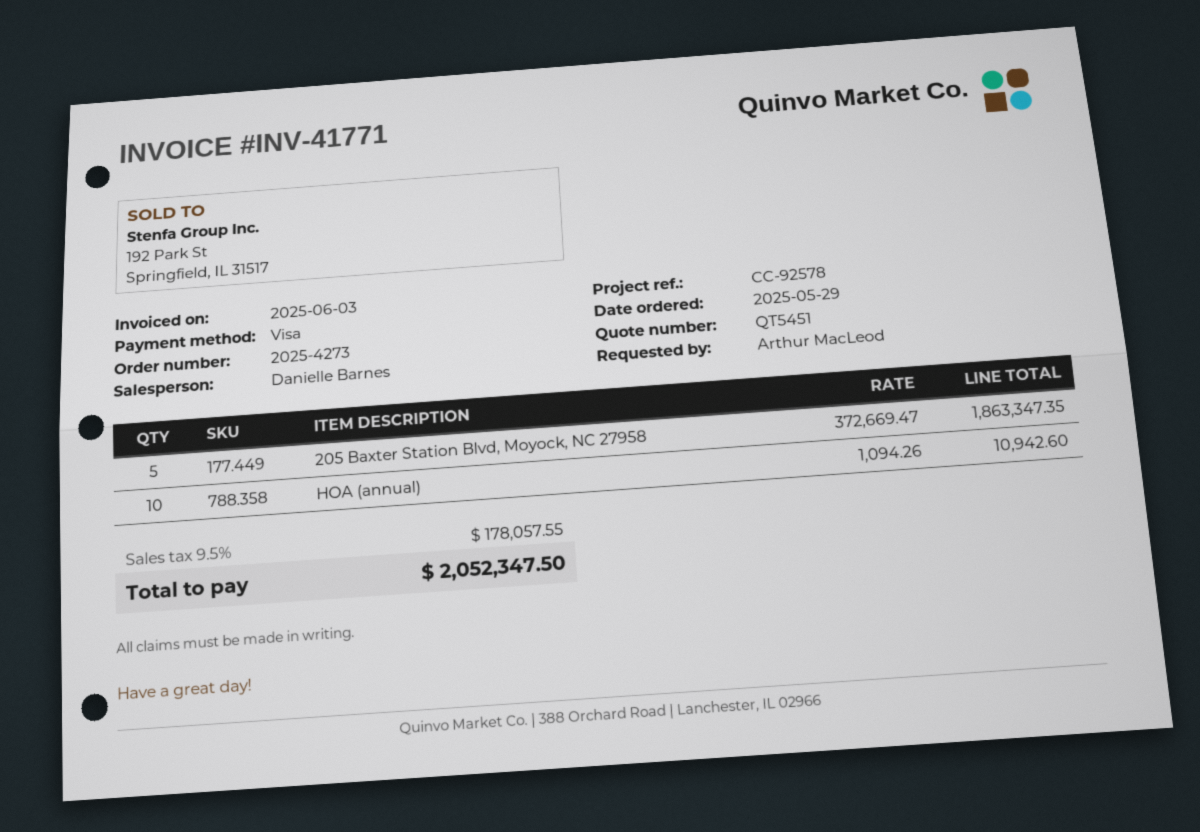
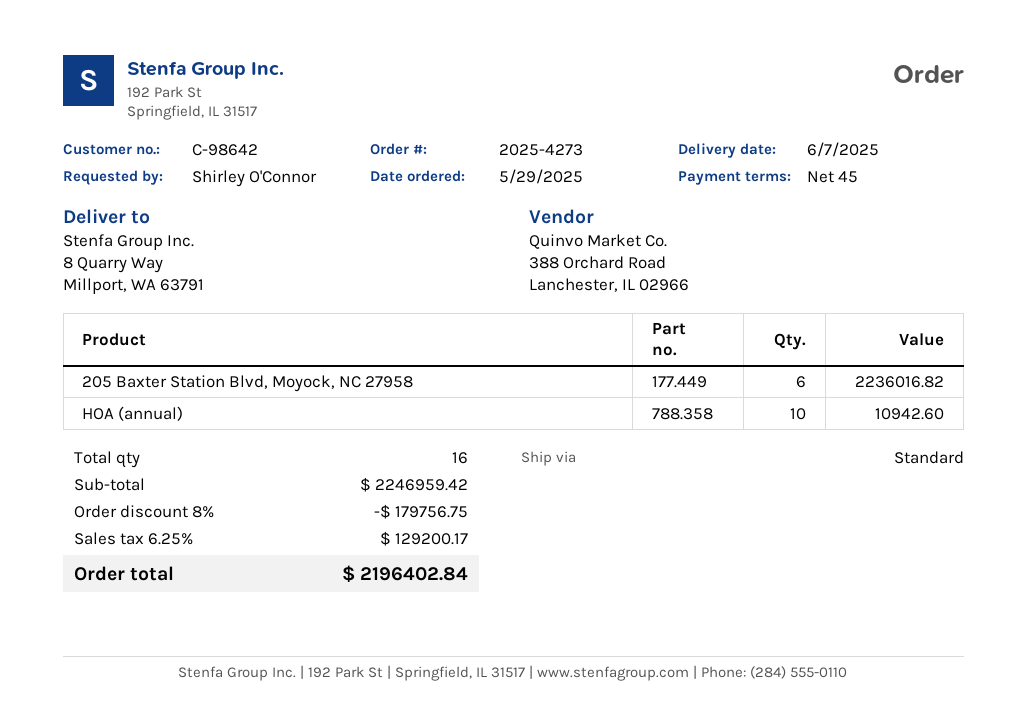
ordered by: Arthur MacLeod -> Shirley O'Connor
205 Baxter Station Blvd, Moyock, NC 27958: 5 for 1863347.35 -> 6 for 2236016.82
discount: none -> 8% = 179756.75
tax: 9.5% = 178057.55 -> 6.25% = 129200.17
total: 2052347.50 -> 2196402.84

